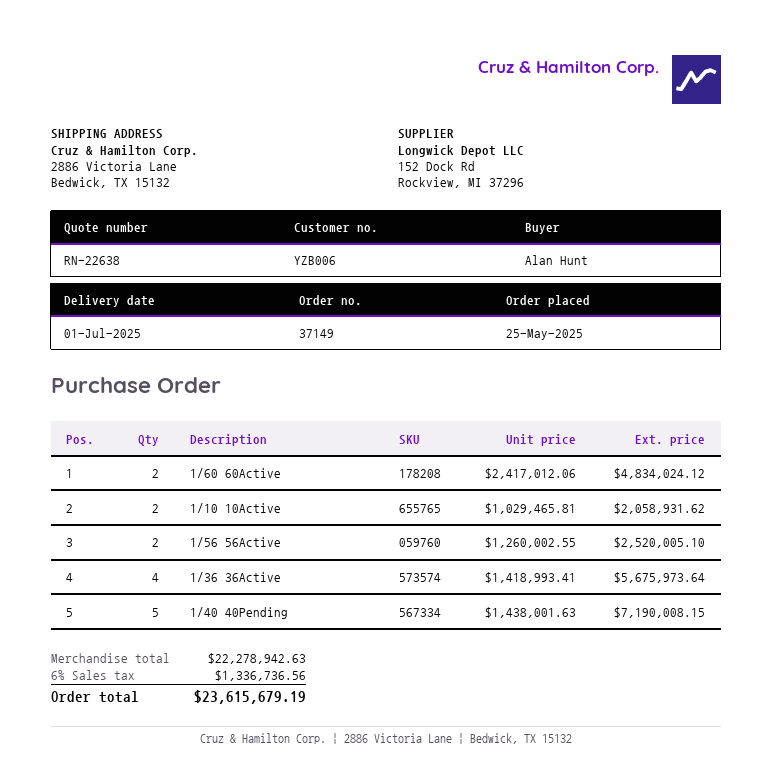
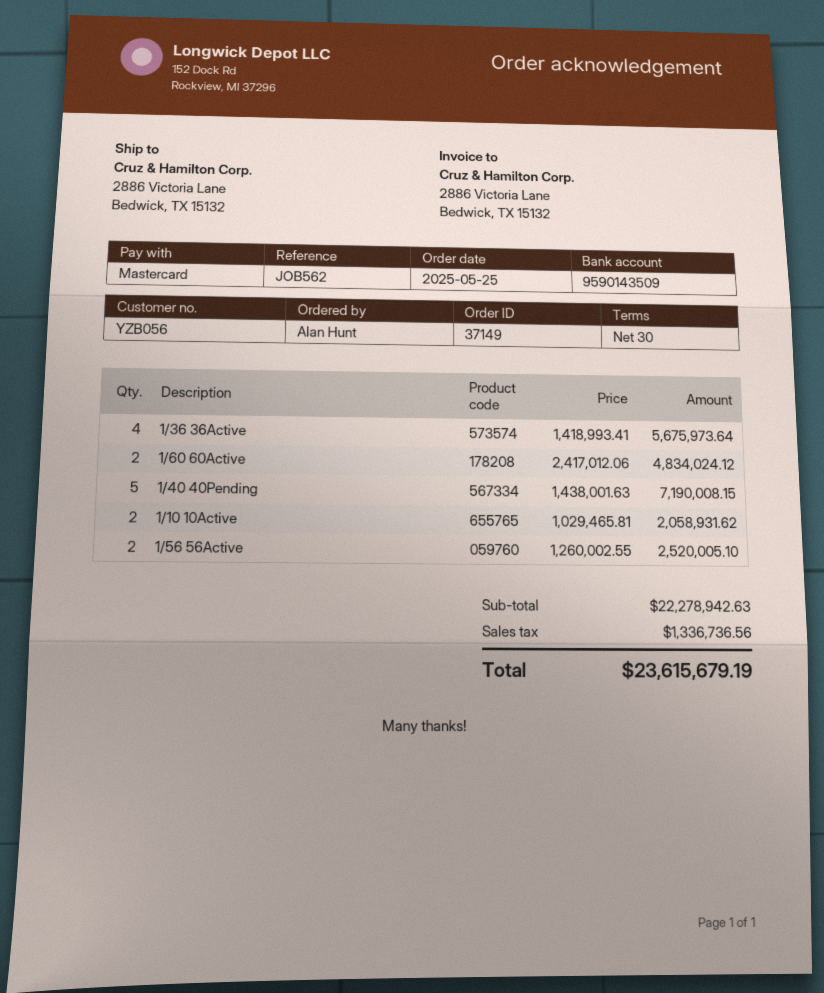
customer number: YZB006 -> YZB056

